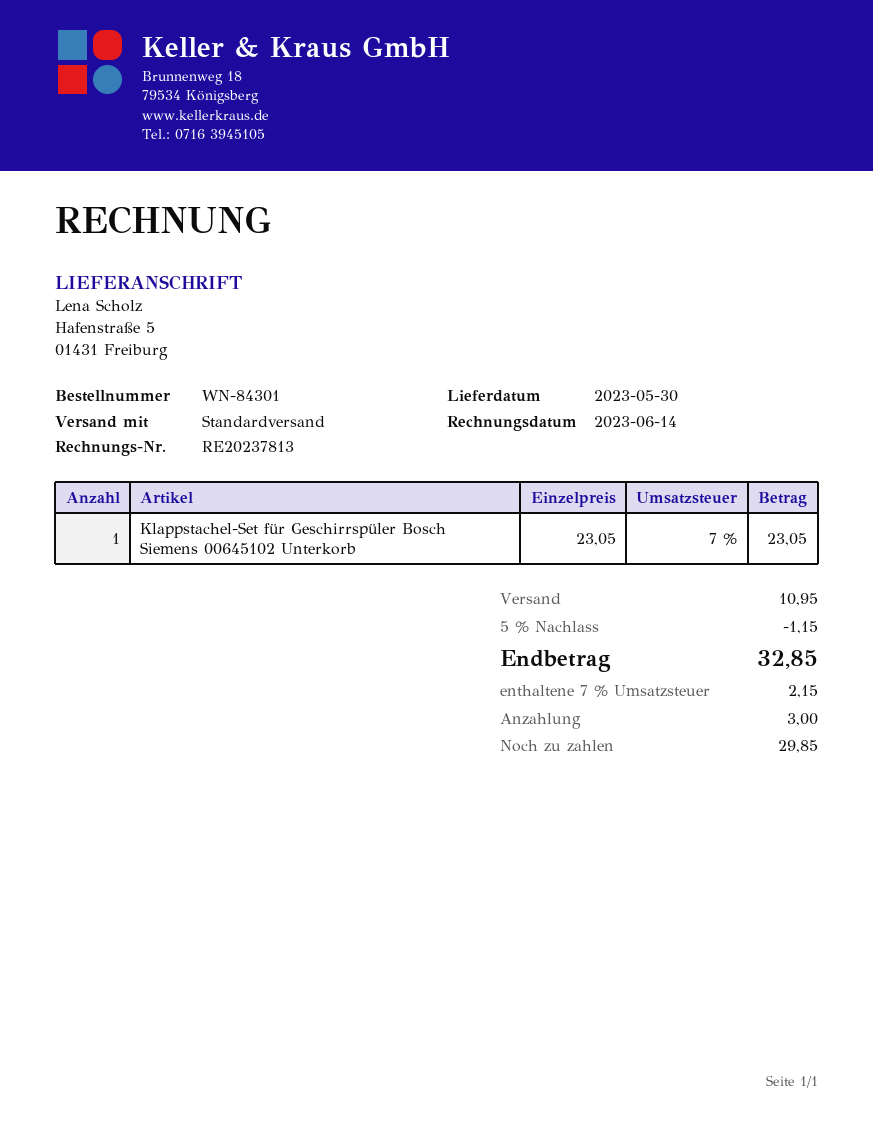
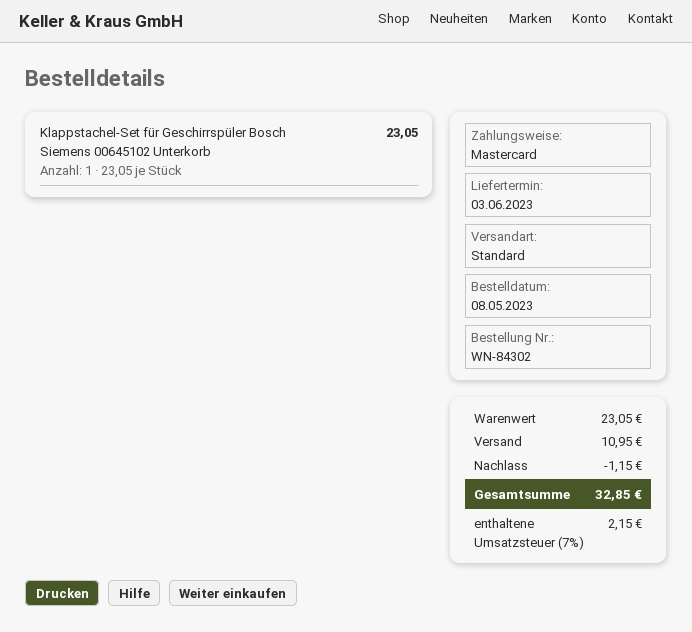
order number: WN-84301 -> WN-84302
delivery date: 2023-05-30 -> 2023-06-03

